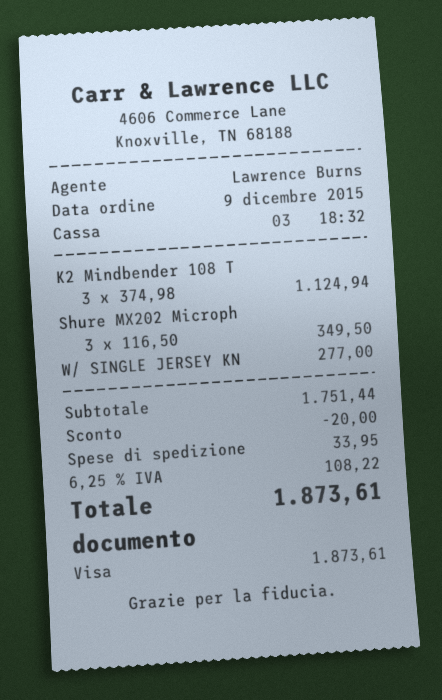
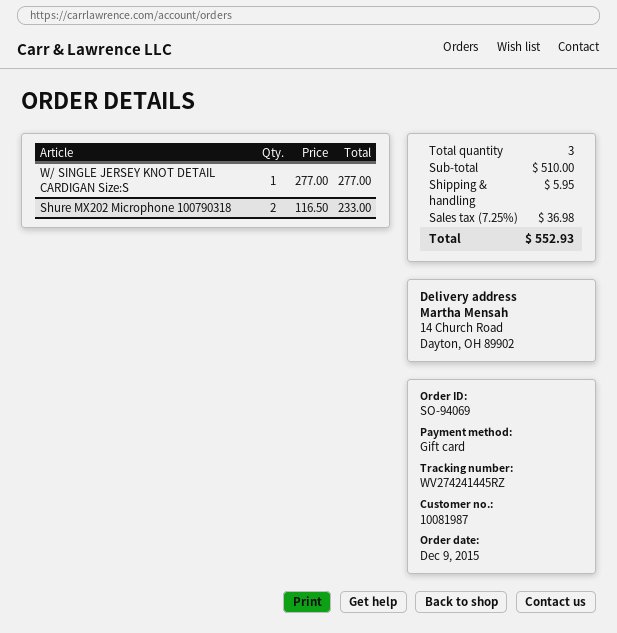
payment method: Visa -> gift card
K2 Mindbender 108 T: 3 x 374.98 = 1124.94 -> none
Shure MX202 Microph: 3 x 116.50 = 349.50 -> 2 x 116.50 = 233.00
subtotal: 1751.44 -> 510.00
discount: 20.00 -> none
shipping: 33.95 -> 5.95
tax: 6.25% = 108.22 -> 7.25% = 36.98
total: 1873.61 -> 552.93

